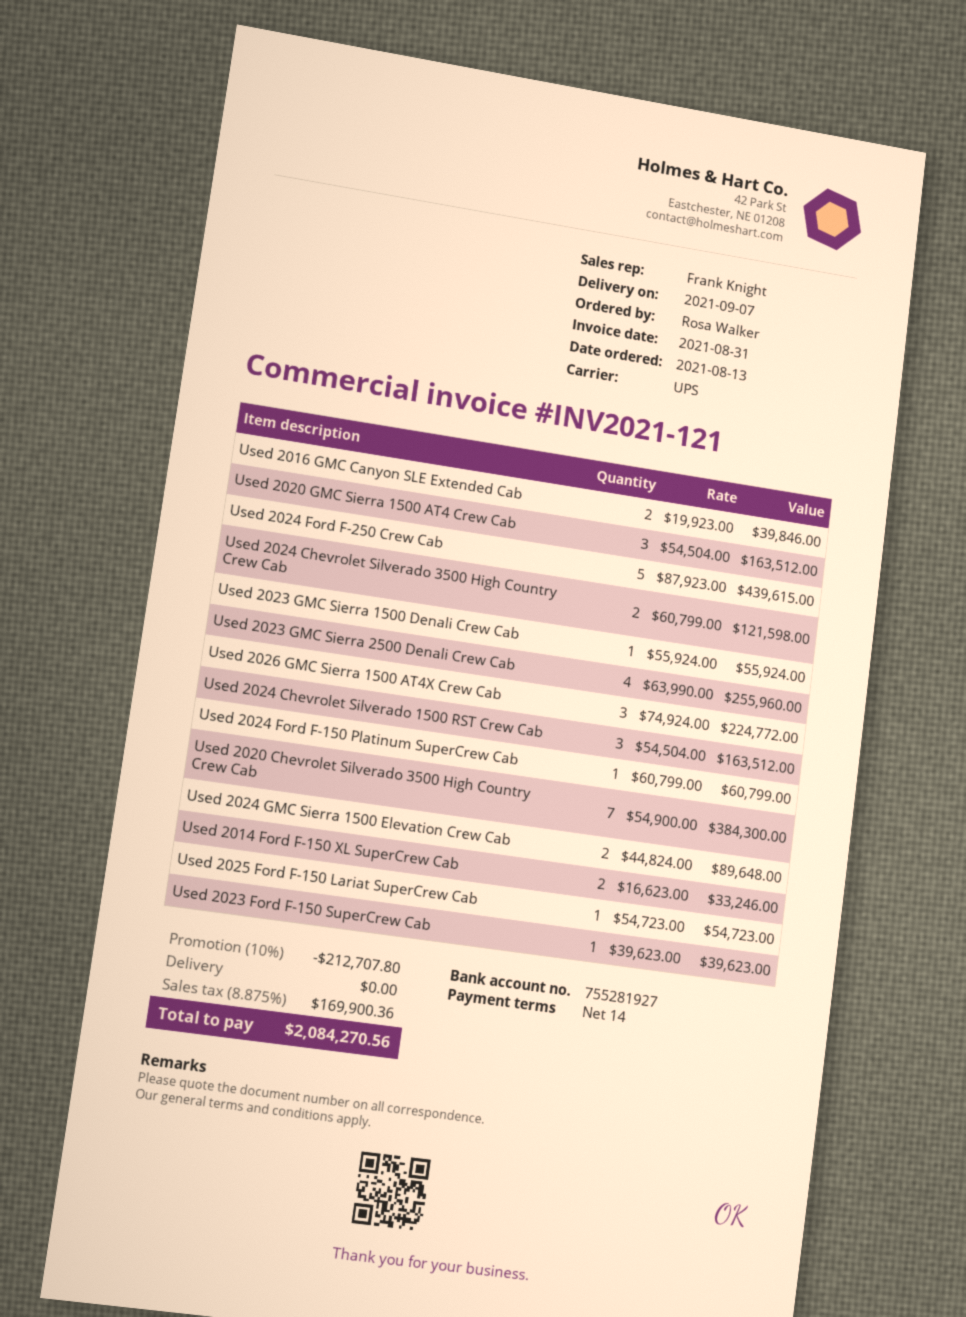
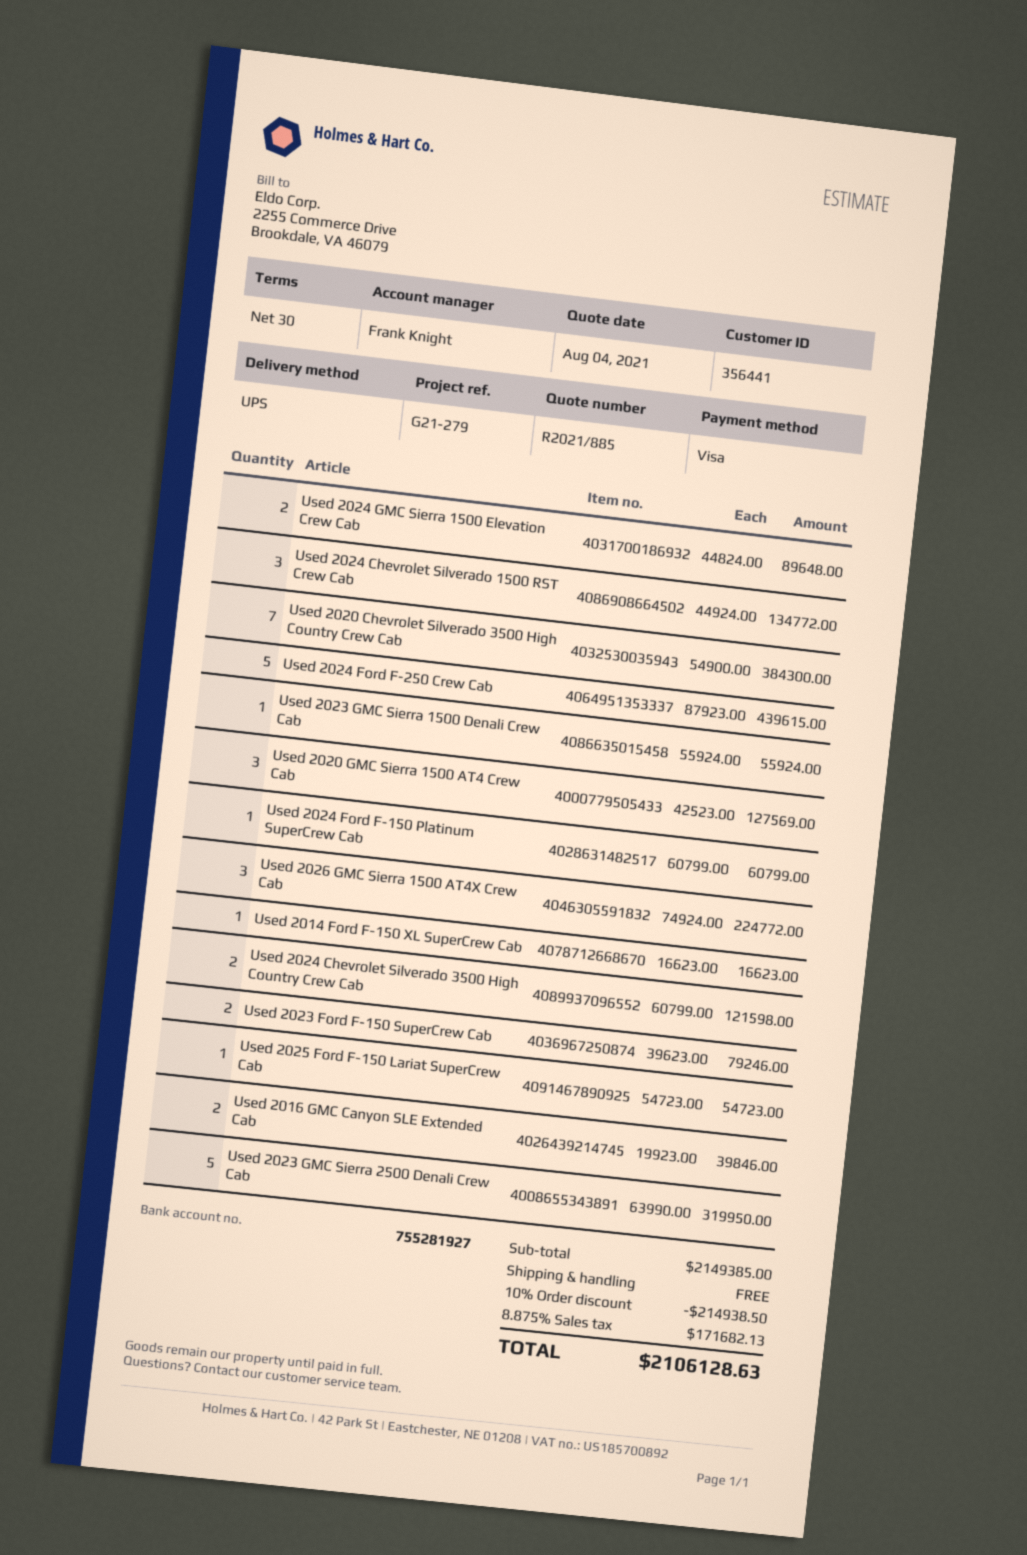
payment terms: 14 days -> 30 days
Used 2020 GMC Sierra 1500 AT4 Crew Cab: 3 x 54504.00 = 163512.00 -> 3 x 42523.00 = 127569.00
Used 2023 GMC Sierra 2500 Denali Crew Cab: 4 x 63990.00 = 255960.00 -> 5 x 63990.00 = 319950.00
Used 2024 Chevrolet Silverado 1500 RST Crew Cab: 3 x 54504.00 = 163512.00 -> 3 x 44924.00 = 134772.00
Used 2014 Ford F-150 XL SuperCrew Cab: 2 x 16623.00 = 33246.00 -> 1 x 16623.00 = 16623.00
Used 2023 Ford F-150 SuperCrew Cab: 1 x 39623.00 = 39623.00 -> 2 x 39623.00 = 79246.00
discount: 10% = 212707.80 -> 10% = 214938.50
tax: 8.875% = 169900.36 -> 8.875% = 171682.13
total: 2084270.56 -> 2106128.63

